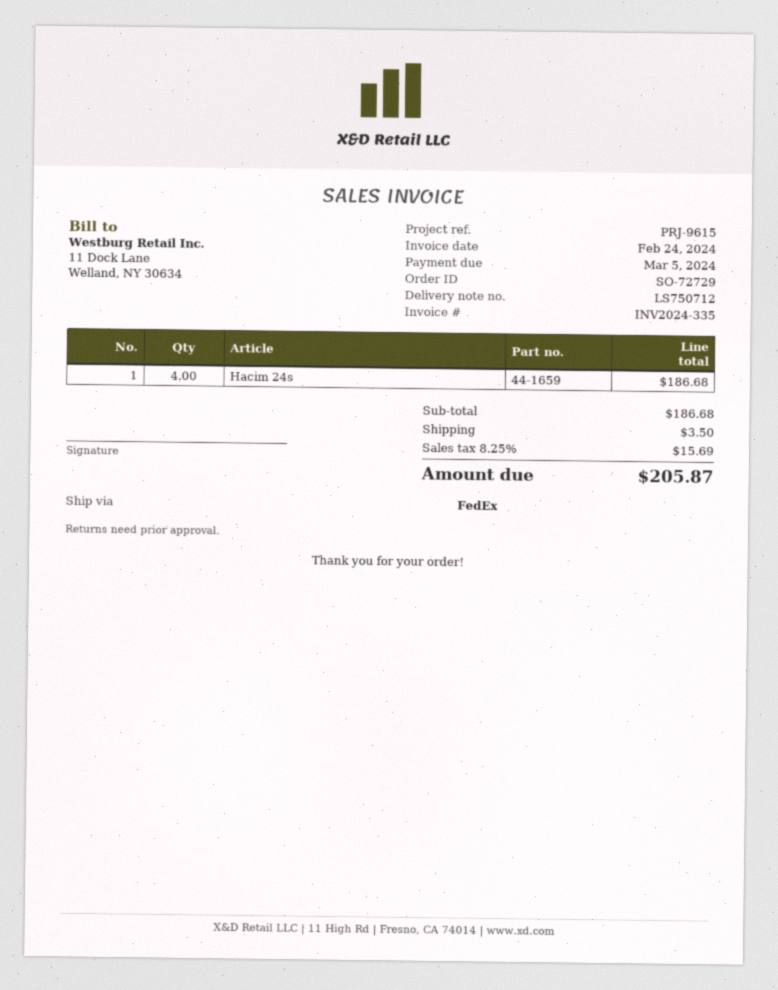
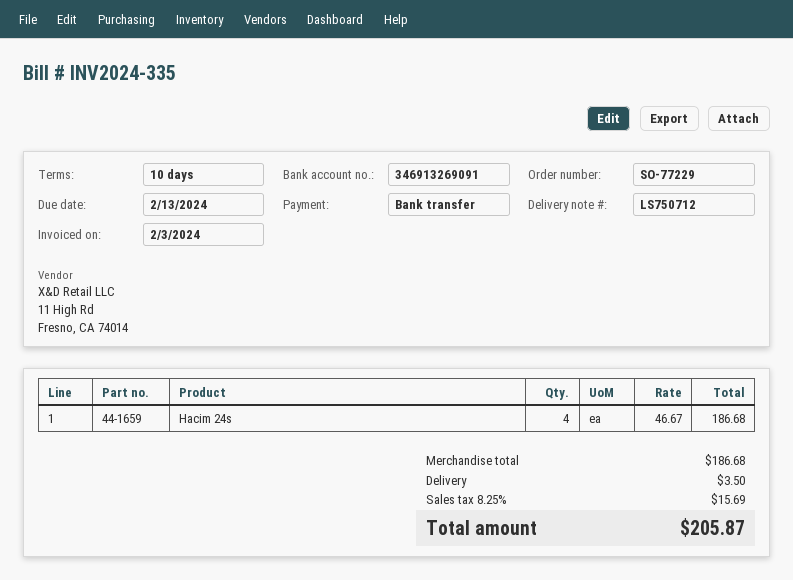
order number: SO-72729 -> SO-77229
invoice date: 2024-02-24 -> 2024-02-03
due date: 2024-03-05 -> 2024-02-13

